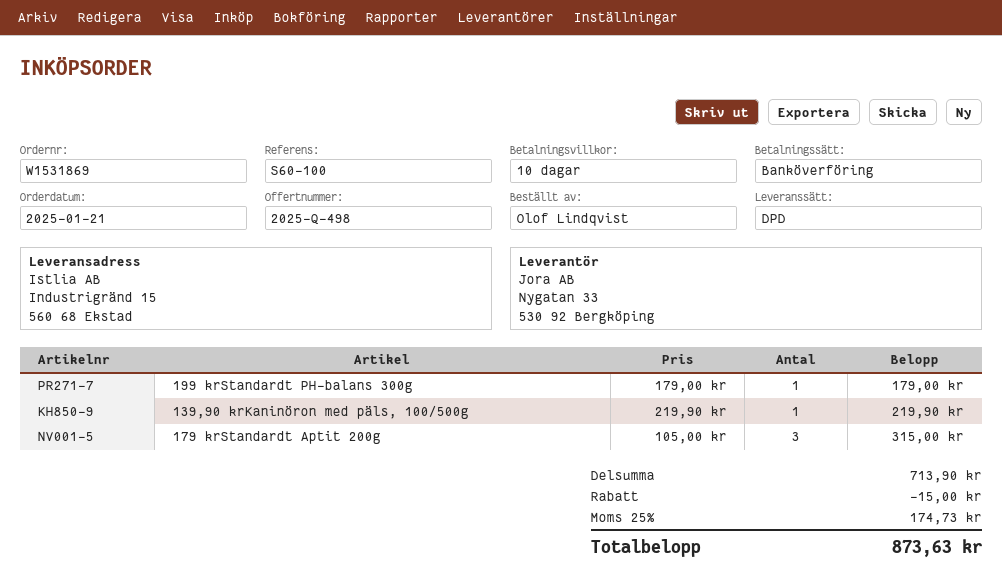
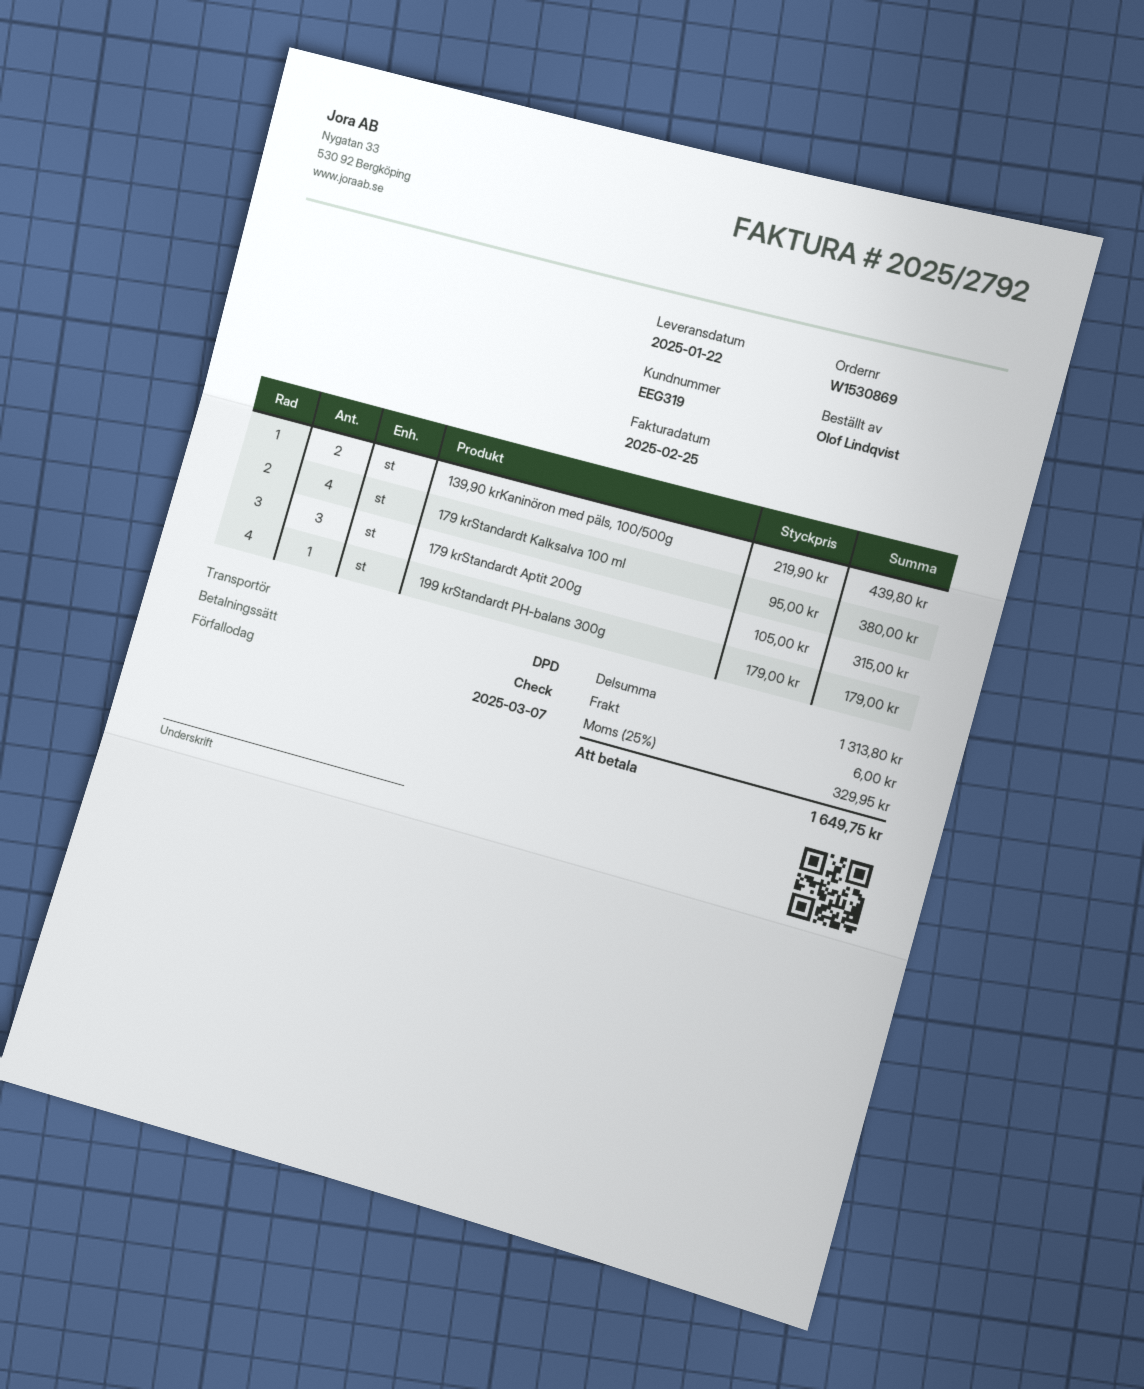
order number: W1531869 -> W1530869
payment method: bank transfer -> cheque
139,90 krKaninöron med päls, 100/500g: 1 x 219.90 = 219.90 -> 2 x 219.90 = 439.80
179 krStandardt Kalksalva 100 ml: none -> 4 x 95.00 = 380.00
subtotal: 713.90 -> 1313.80
discount: 15.00 -> none
shipping: none -> 6.00
tax: 25% = 174.73 -> 25% = 329.95
total: 873.63 -> 1649.75

